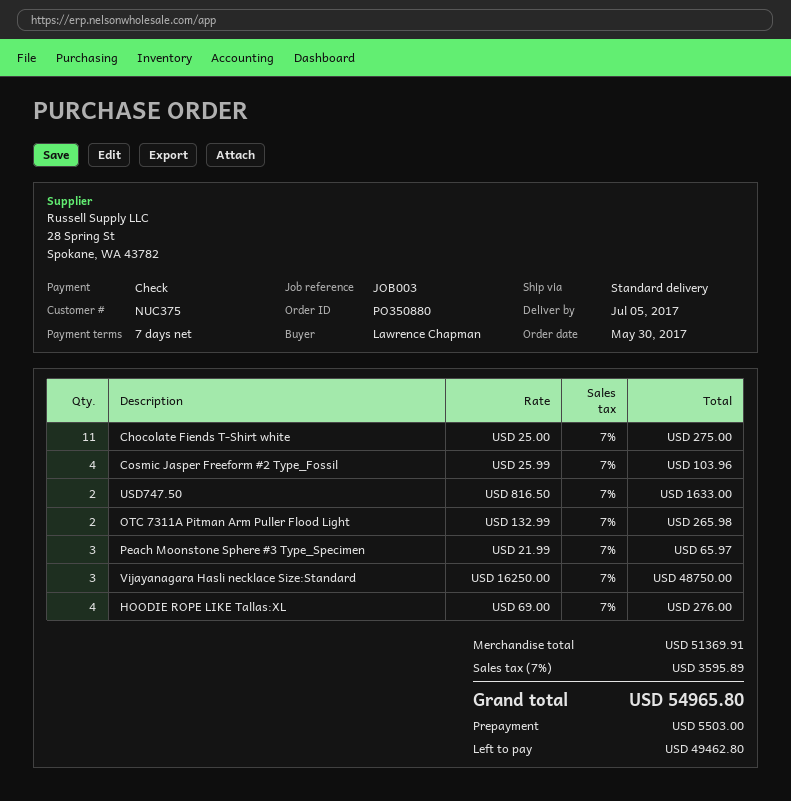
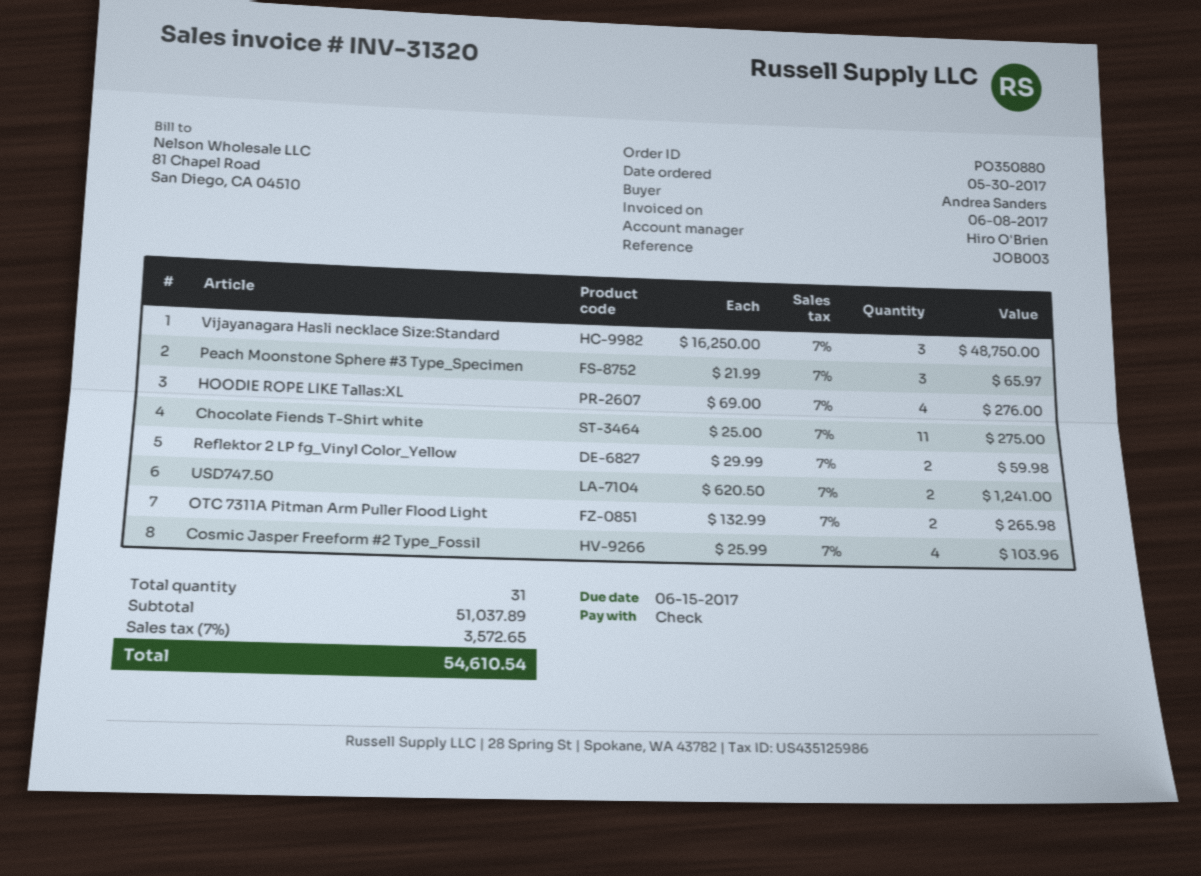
ordered by: Lawrence Chapman -> Andrea Sanders
USD747.50: 2 x 816.50 = 1633.00 -> 2 x 620.50 = 1241.00
Reflektor 2 LP fg_Vinyl Color_Yellow: none -> 2 x 29.99 = 59.98
subtotal: 51369.91 -> 51037.89
tax: 7% = 3595.89 -> 7% = 3572.65
total: 54965.80 -> 54610.54

